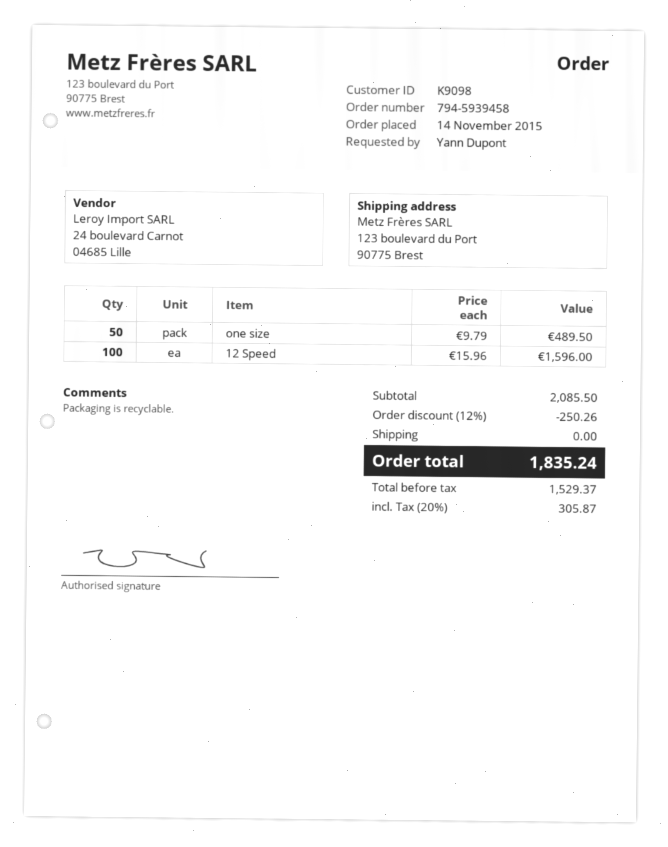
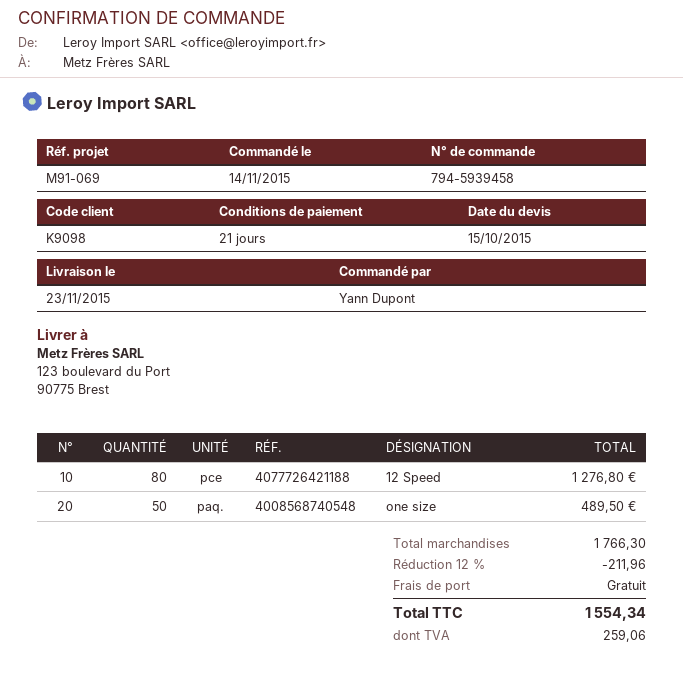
12 Speed: 100 for 1596.00 -> 80 for 1276.80
subtotal: 2085.50 -> 1766.30
discount: 12% = 250.26 -> 12% = 211.96
tax: 305.87 -> 259.06
total: 1835.24 -> 1554.34

